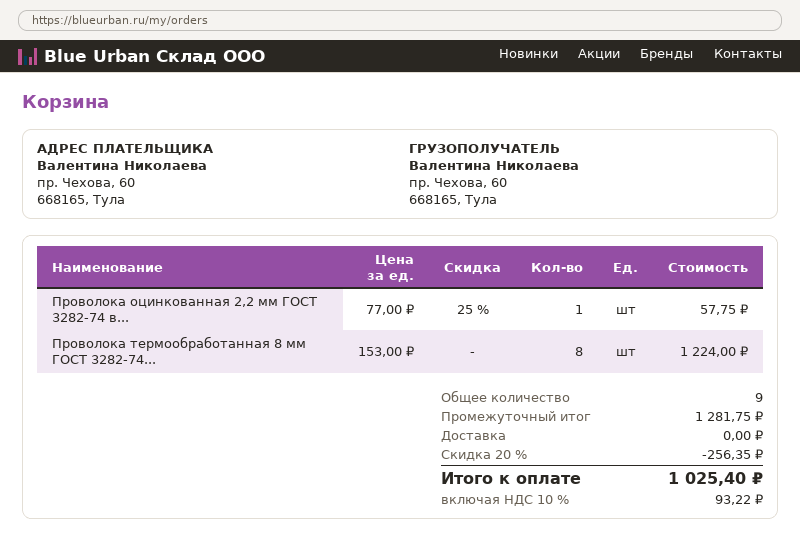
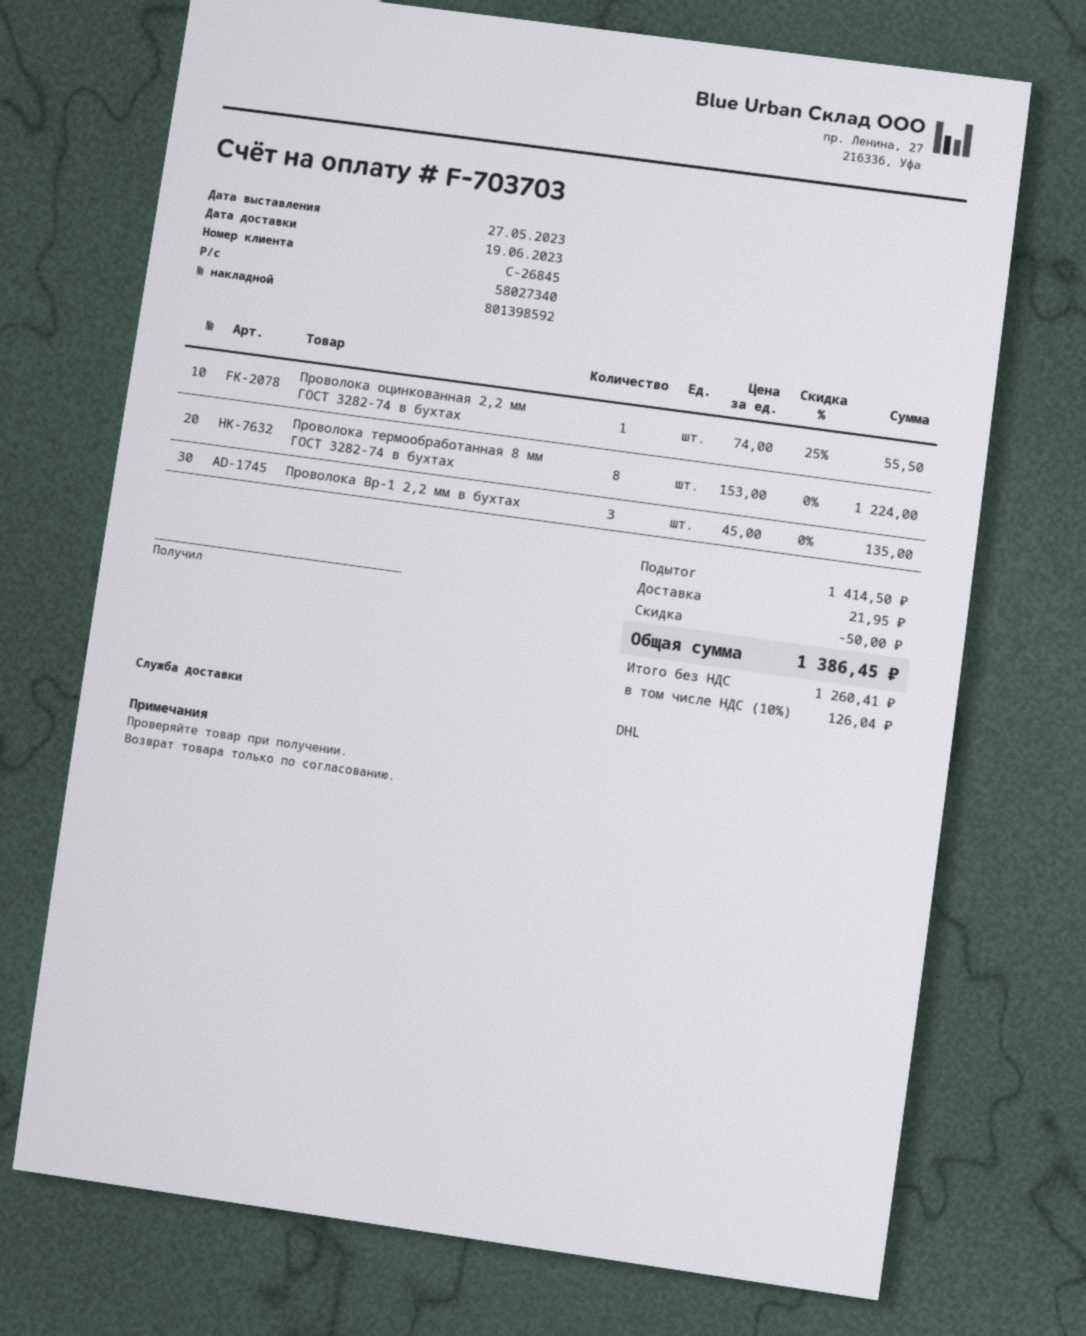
Проволока оцинкованная 2,2 мм ГОСТ 3282-74 в...: 1 x 77.00 - 25% = 57.75 -> 1 x 74.00 - 25% = 55.50
Проволока Вр-1 2,2 мм в бухтах: none -> 3 x 45.00 = 135.00
subtotal: 1281.75 -> 1414.50
discount: 256.35 -> 50.00
shipping: 0.00 -> 21.95
tax: 10% = 93.22 -> 10% = 126.04
total: 1025.40 -> 1386.45

